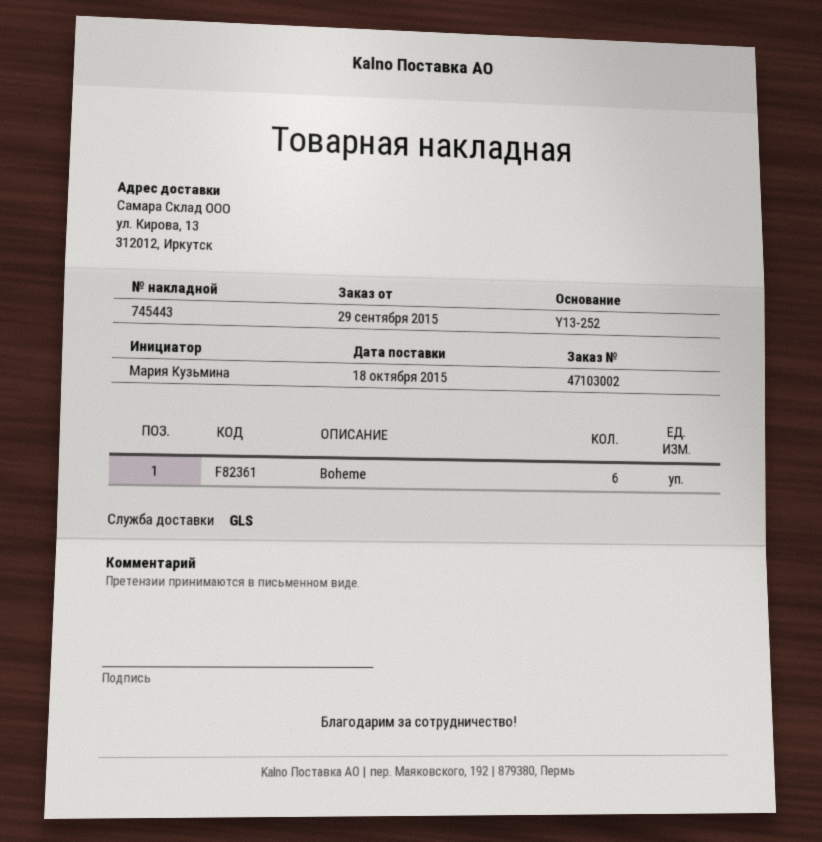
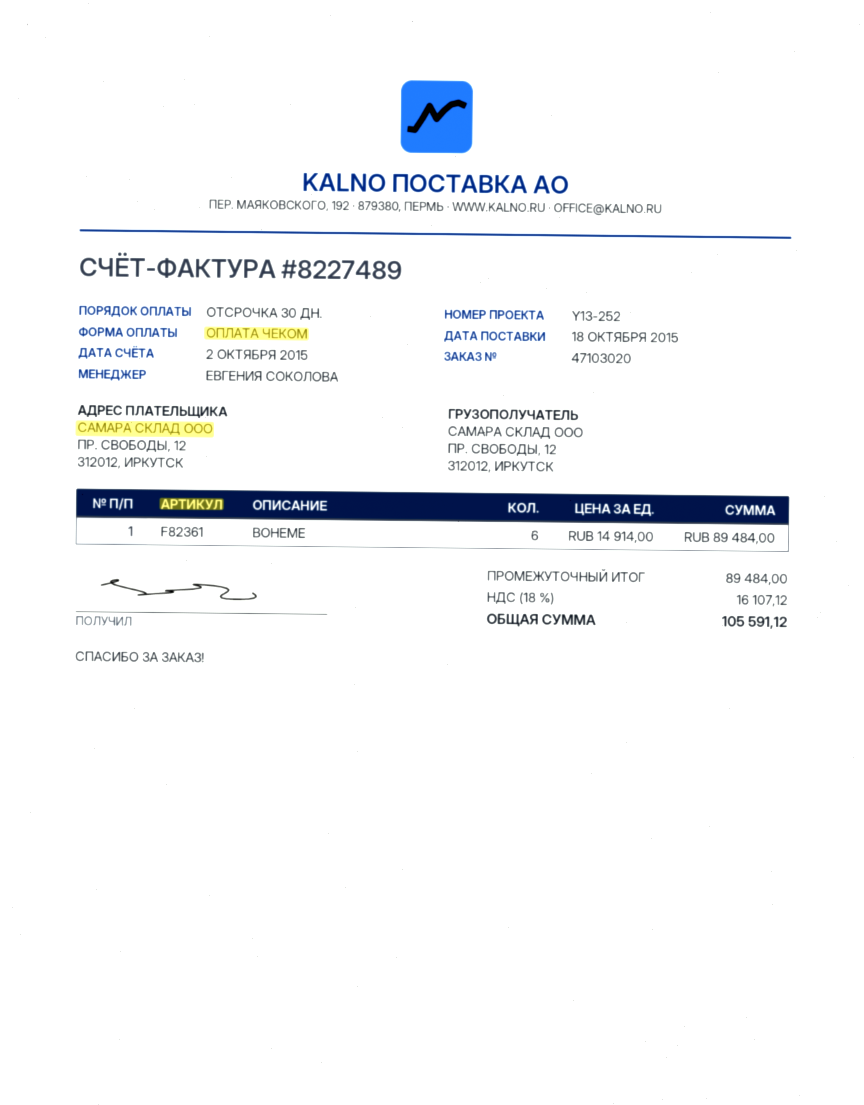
order number: 47103002 -> 47103020
ship to: ул. Кирова, 13, 312012, Иркутск -> ПР. СВОБОДЫ, 12, 312012, ИРКУТСК

